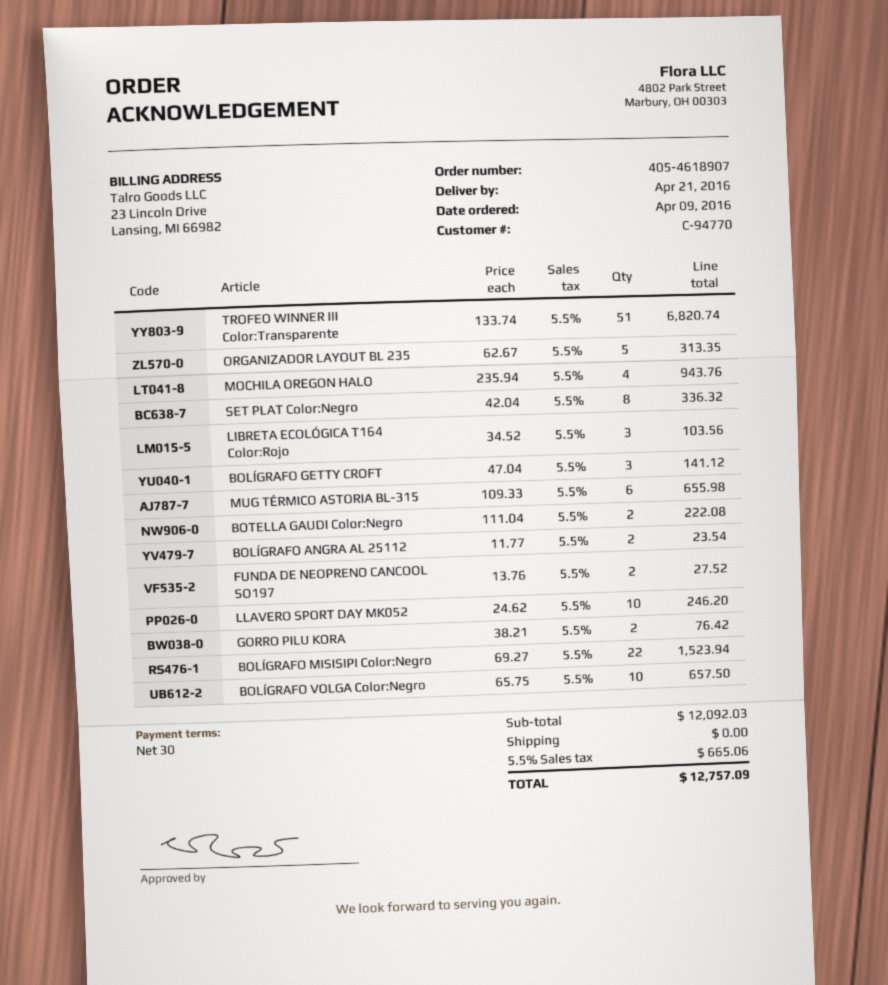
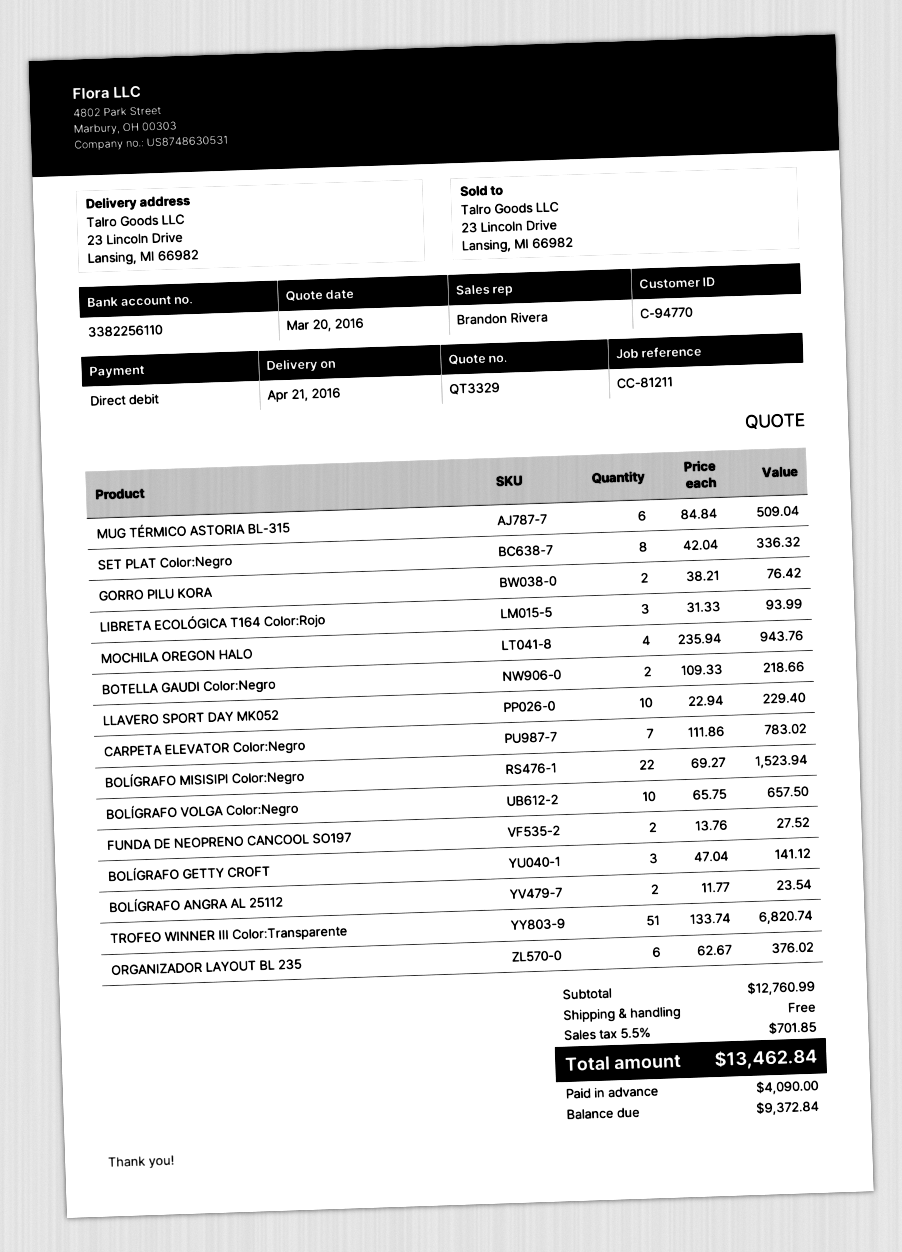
ORGANIZADOR LAYOUT BL 235: 5 x 62.67 = 313.35 -> 6 x 62.67 = 376.02
LIBRETA ECOLÓGICA T164 Color:Rojo: 3 x 34.52 = 103.56 -> 3 x 31.33 = 93.99
MUG TÉRMICO ASTORIA BL-315: 6 x 109.33 = 655.98 -> 6 x 84.84 = 509.04
BOTELLA GAUDI Color:Negro: 2 x 111.04 = 222.08 -> 2 x 109.33 = 218.66
LLAVERO SPORT DAY MK052: 10 x 24.62 = 246.20 -> 10 x 22.94 = 229.40
CARPETA ELEVATOR Color:Negro: none -> 7 x 111.86 = 783.02
subtotal: 12092.03 -> 12760.99
tax: 5.5% = 665.06 -> 5.5% = 701.85
total: 12757.09 -> 13462.84

